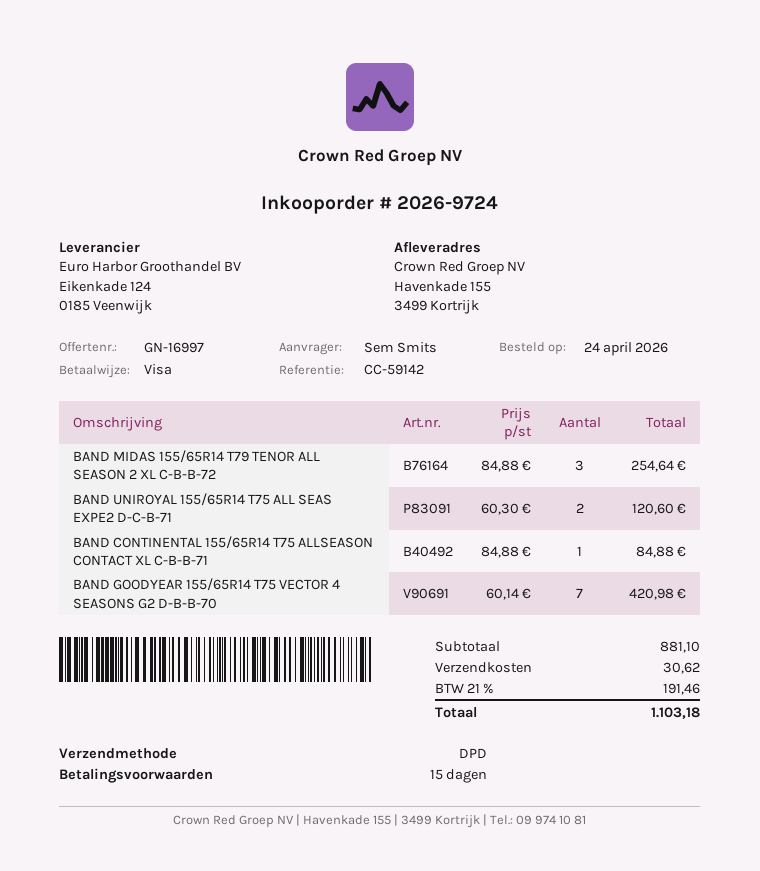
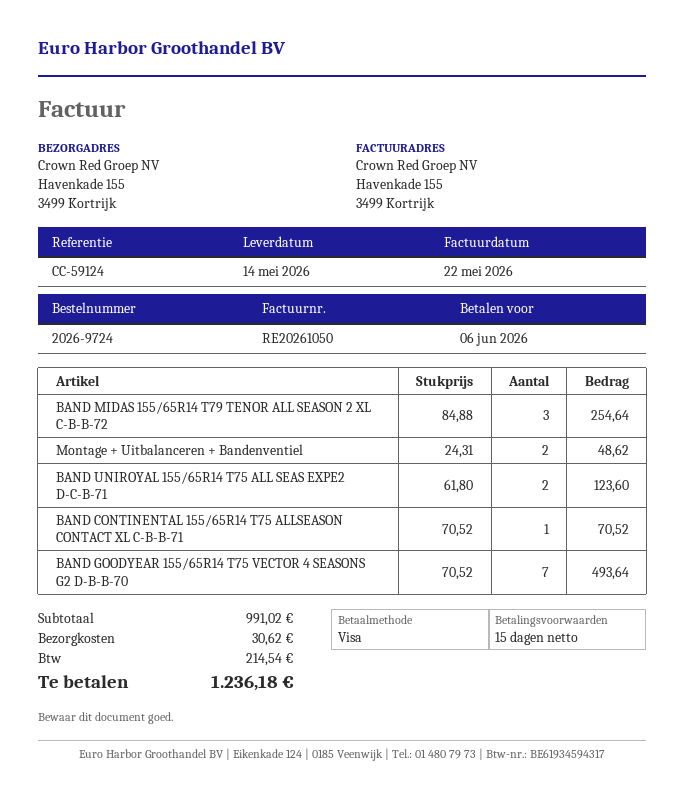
reference: CC-59142 -> CC-59124
BAND UNIROYAL 155/65R14 T75 ALL SEAS EXPE2 D-C-B-71: 2 x 60.30 = 120.60 -> 2 x 61.80 = 123.60
BAND CONTINENTAL 155/65R14 T75 ALLSEASON CONTACT XL C-B-B-71: 1 x 84.88 = 84.88 -> 1 x 70.52 = 70.52
BAND GOODYEAR 155/65R14 T75 VECTOR 4 SEASONS G2 D-B-B-70: 7 x 60.14 = 420.98 -> 7 x 70.52 = 493.64
Montage + Uitbalanceren + Bandenventiel: none -> 2 x 24.31 = 48.62
subtotal: 881.10 -> 991.02
tax: 191.46 -> 214.54
total: 1103.18 -> 1236.18

